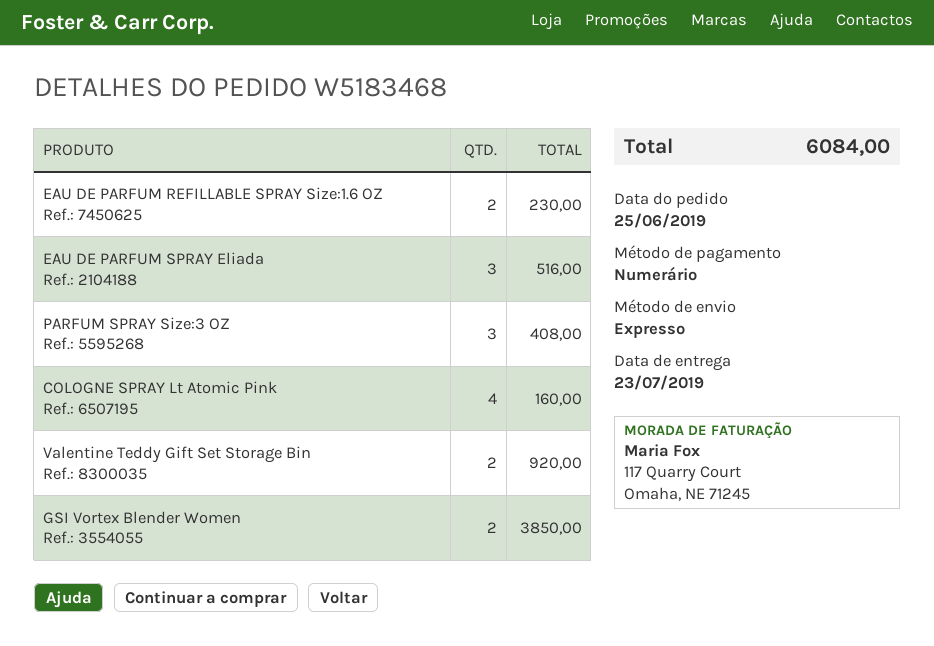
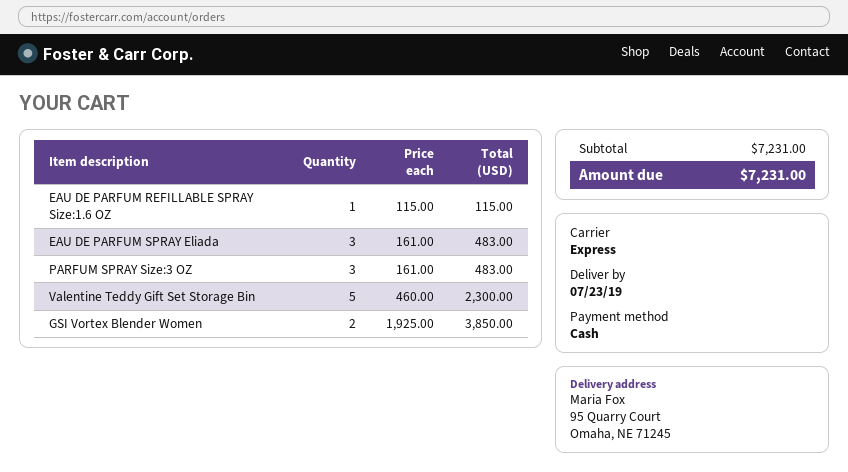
EAU DE PARFUM REFILLABLE SPRAY Size:1.6 OZ: 2 for 230.00 -> 1 for 115.00
EAU DE PARFUM SPRAY Eliada: 3 for 516.00 -> 3 for 483.00
PARFUM SPRAY Size:3 OZ: 3 for 408.00 -> 3 for 483.00
COLOGNE SPRAY Lt Atomic Pink: 4 for 160.00 -> none
Valentine Teddy Gift Set Storage Bin: 2 for 920.00 -> 5 for 2300.00
total: 6084.00 -> 7231.00

